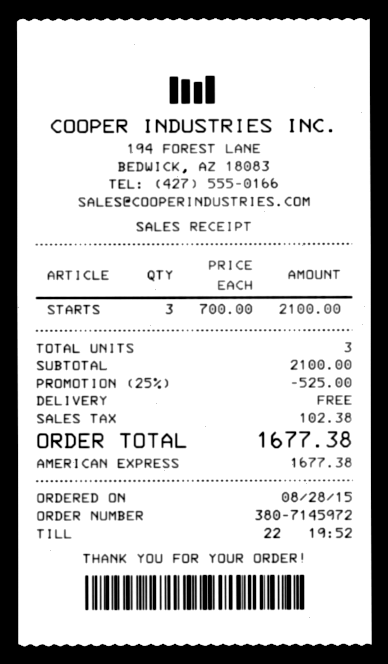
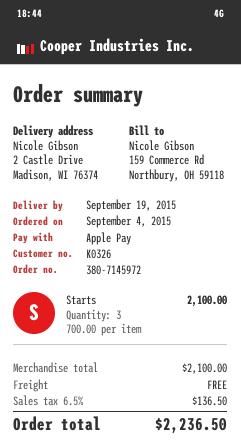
order date: 2015-08-28 -> 2015-09-04
payment method: American Express -> Apple Pay
discount: 25% = 525.00 -> none
tax: 102.38 -> 136.50
total: 1677.38 -> 2236.50

